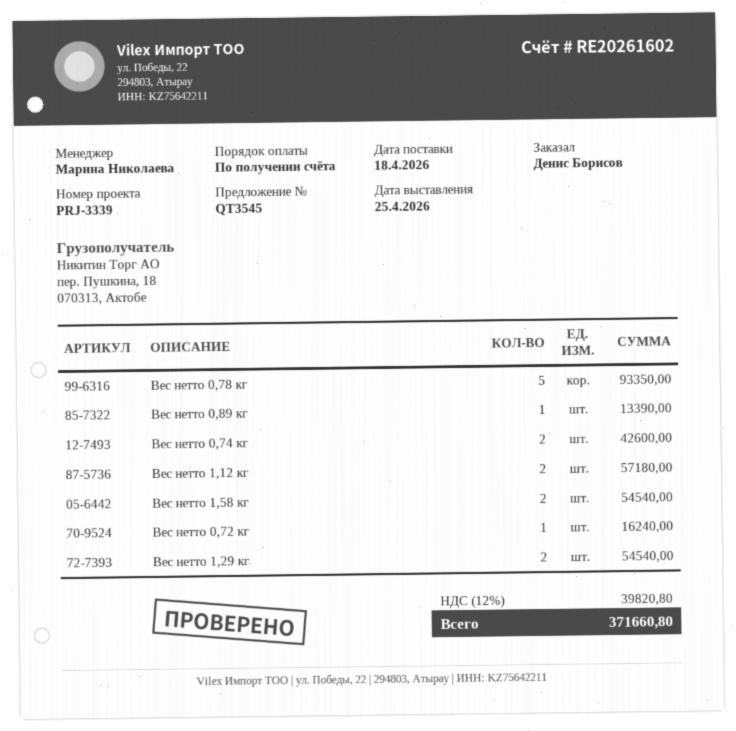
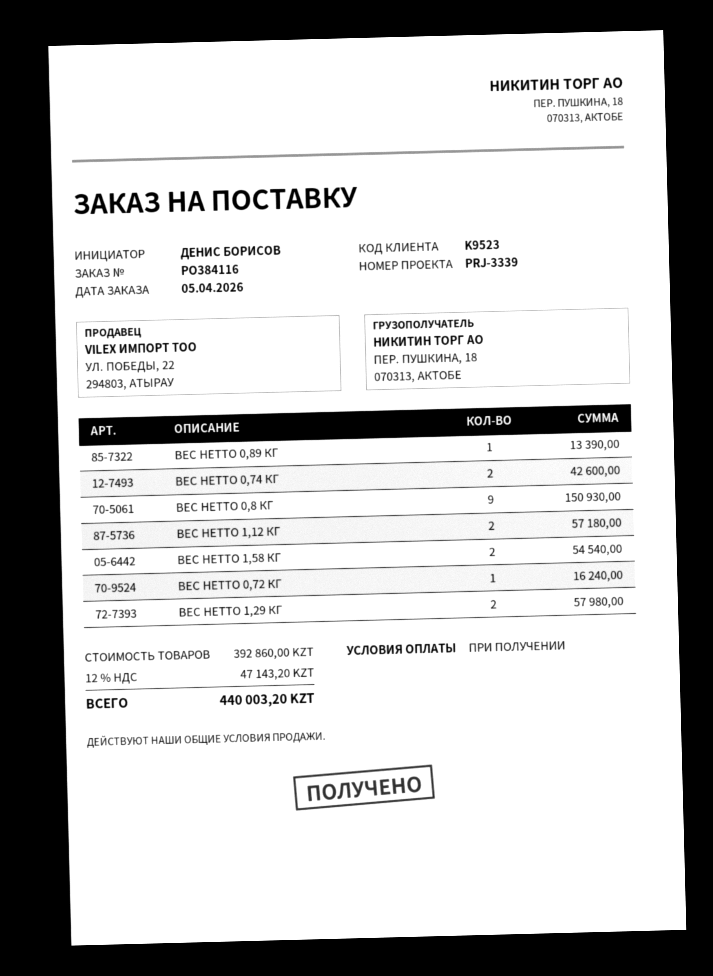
Вес нетто 0,78 кг: 5 for 93350.00 -> none
Вес нетто 1,29 кг: 2 for 54540.00 -> 2 for 57980.00
ВЕС НЕТТО 0,8 КГ: none -> 9 for 150930.00
tax: 12% = 39820.80 -> 12% = 47143.20
total: 371660.80 -> 440003.20

